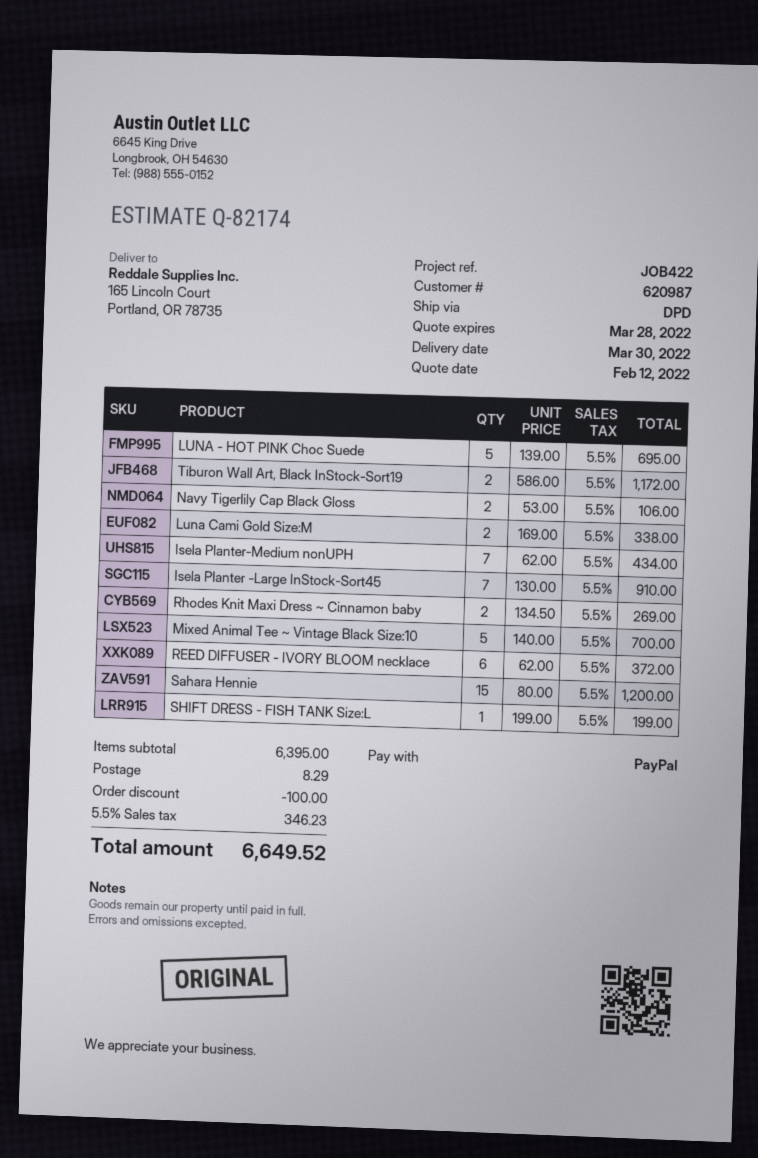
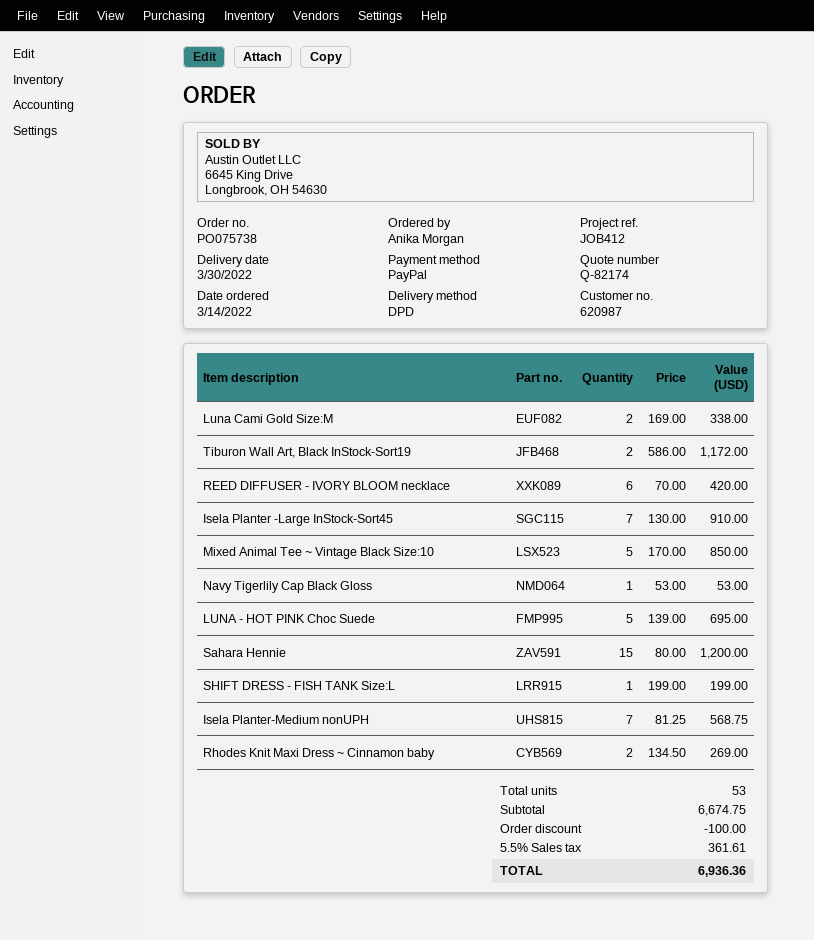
reference: JOB422 -> JOB412
Navy Tigerlily Cap Black Gloss: 2 x 53.00 = 106.00 -> 1 x 53.00 = 53.00
Isela Planter-Medium nonUPH: 7 x 62.00 = 434.00 -> 7 x 81.25 = 568.75
Mixed Animal Tee ~ Vintage Black Size:10: 5 x 140.00 = 700.00 -> 5 x 170.00 = 850.00
REED DIFFUSER - IVORY BLOOM necklace: 6 x 62.00 = 372.00 -> 6 x 70.00 = 420.00
subtotal: 6395.00 -> 6674.75
shipping: 8.29 -> none
tax: 5.5% = 346.23 -> 5.5% = 361.61
total: 6649.52 -> 6936.36

